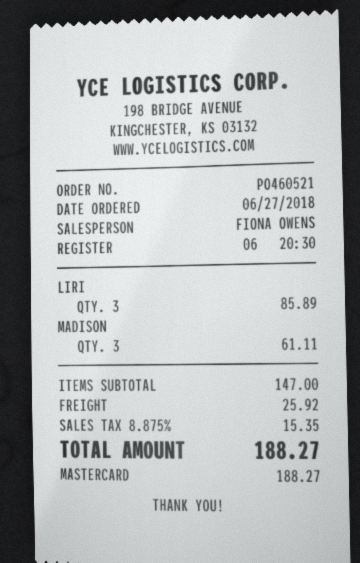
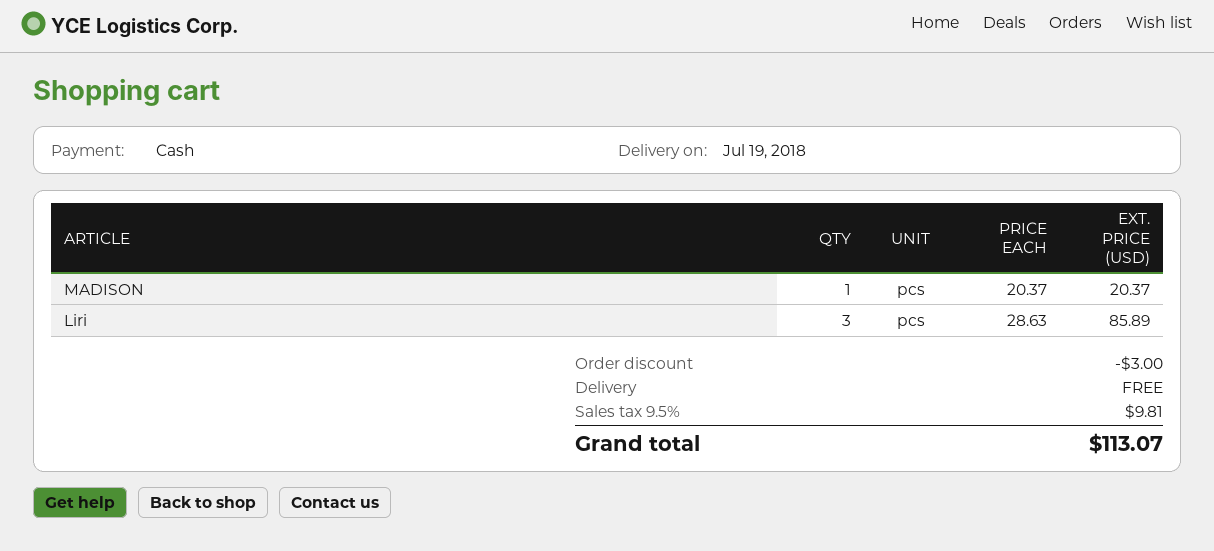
payment method: Mastercard -> cash
MADISON: 3 for 61.11 -> 1 for 20.37
discount: none -> 3.00
shipping: 25.92 -> 0.00
tax: 8.875% = 15.35 -> 9.5% = 9.81
total: 188.27 -> 113.07

